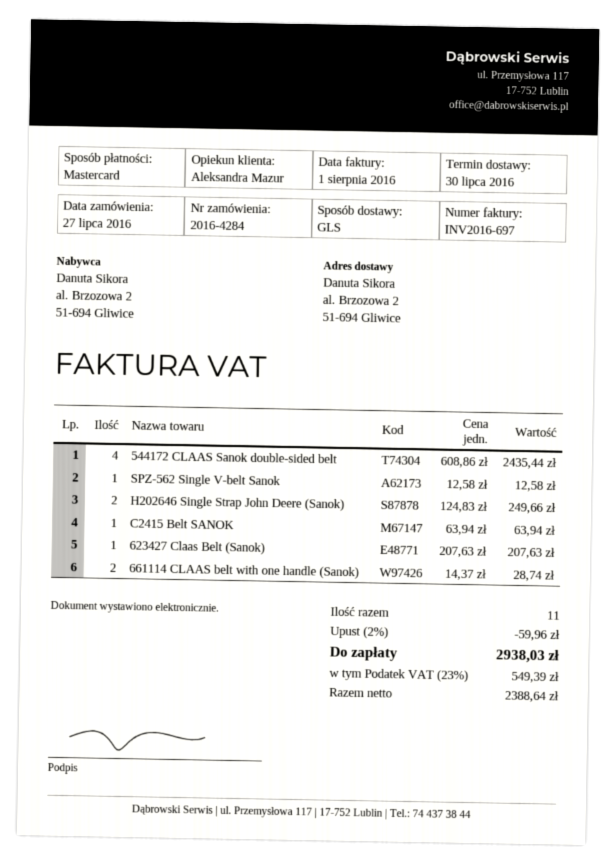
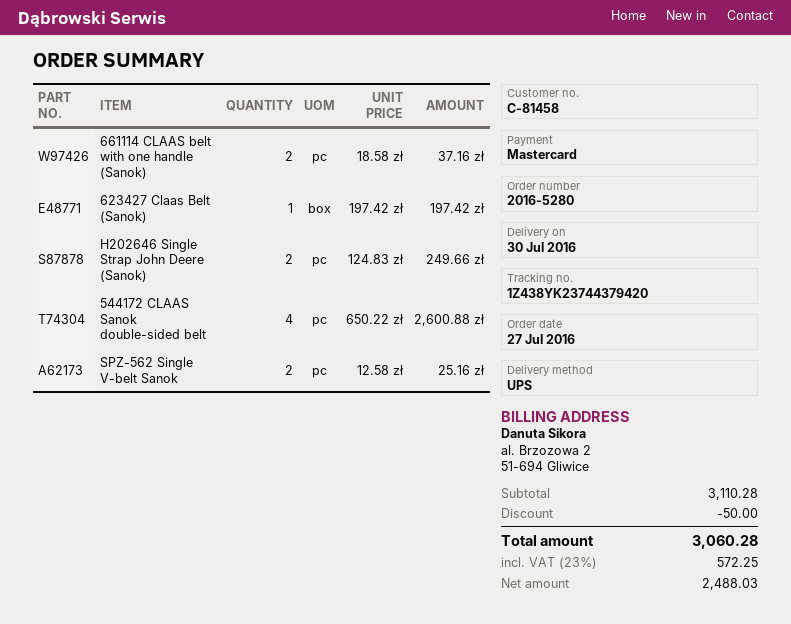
order number: 2016-4284 -> 2016-5280
shipping method: GLS -> UPS
544172 CLAAS Sanok double-sided belt: 4 x 608.86 = 2435.44 -> 4 x 650.22 = 2600.88
SPZ-562 Single V-belt Sanok: 1 x 12.58 = 12.58 -> 2 x 12.58 = 25.16
C2415 Belt SANOK: 1 x 63.94 = 63.94 -> none
623427 Claas Belt (Sanok): 1 x 207.63 = 207.63 -> 1 x 197.42 = 197.42
661114 CLAAS belt with one handle (Sanok): 2 x 14.37 = 28.74 -> 2 x 18.58 = 37.16
discount: 59.96 -> 50.00
net: 2388.64 -> 2488.03
tax: 23% = 549.39 -> 23% = 572.25
total: 2938.03 -> 3060.28

